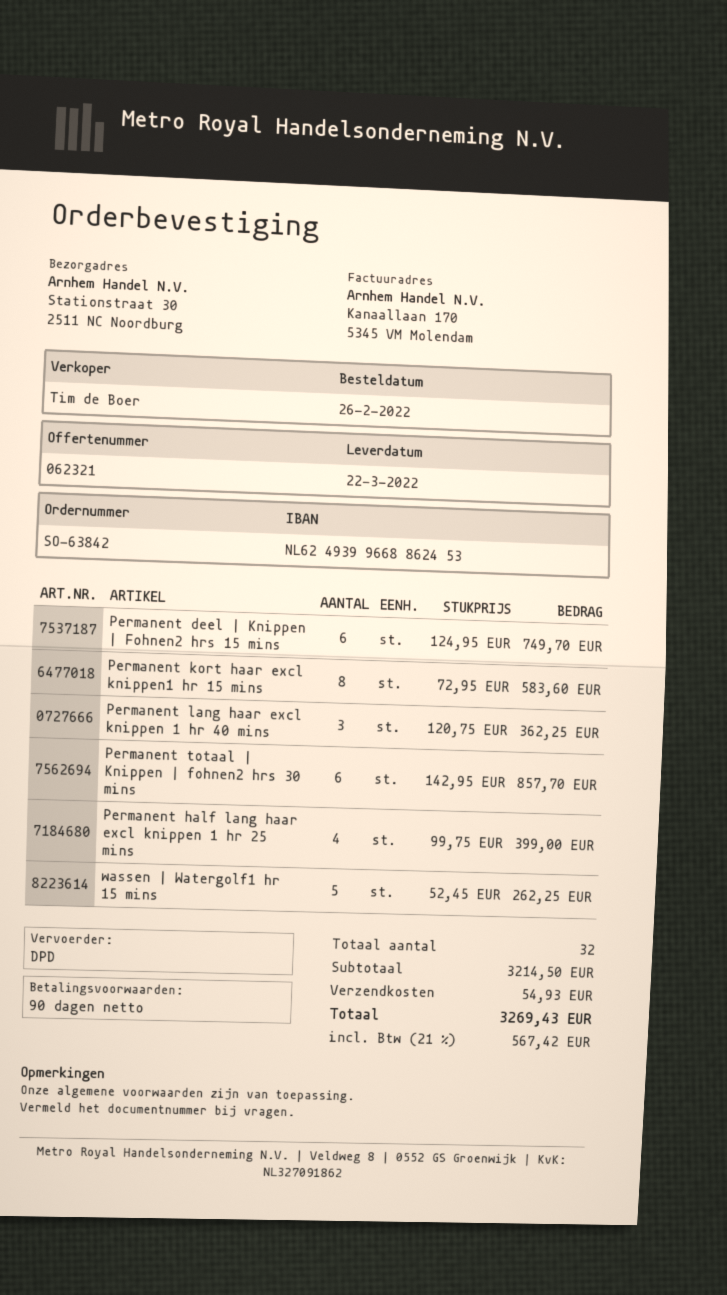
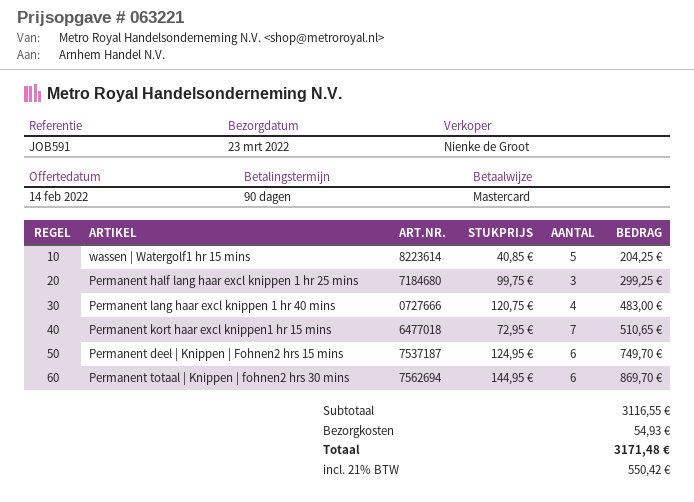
quote number: 062321 -> 063221
delivery date: 2022-03-22 -> 2022-03-23
sales rep: Tim de Boer -> Nienke de Groot
Permanent kort haar excl knippen1 hr 15 mins: 8 x 72.95 = 583.60 -> 7 x 72.95 = 510.65
Permanent lang haar excl knippen 1 hr 40 mins: 3 x 120.75 = 362.25 -> 4 x 120.75 = 483.00
Permanent totaal | Knippen | fohnen2 hrs 30 mins: 6 x 142.95 = 857.70 -> 6 x 144.95 = 869.70
Permanent half lang haar excl knippen 1 hr 25 mins: 4 x 99.75 = 399.00 -> 3 x 99.75 = 299.25
wassen | Watergolf1 hr 15 mins: 5 x 52.45 = 262.25 -> 5 x 40.85 = 204.25
subtotal: 3214.50 -> 3116.55
tax: 21% = 567.42 -> 21% = 550.42
total: 3269.43 -> 3171.48

